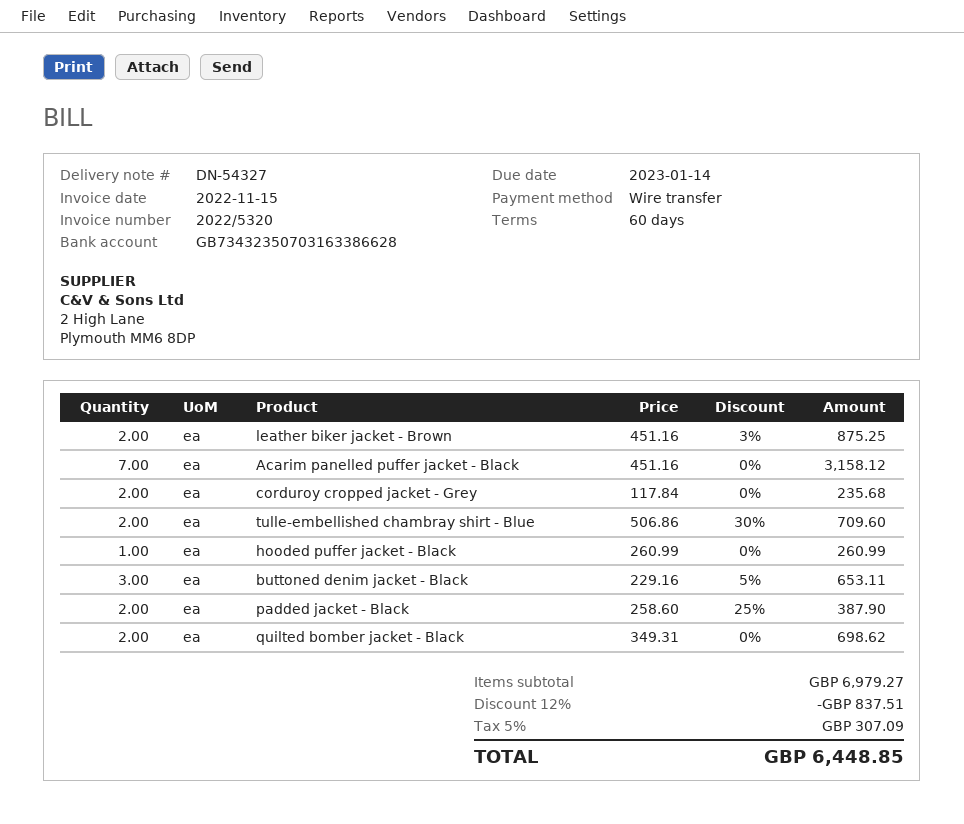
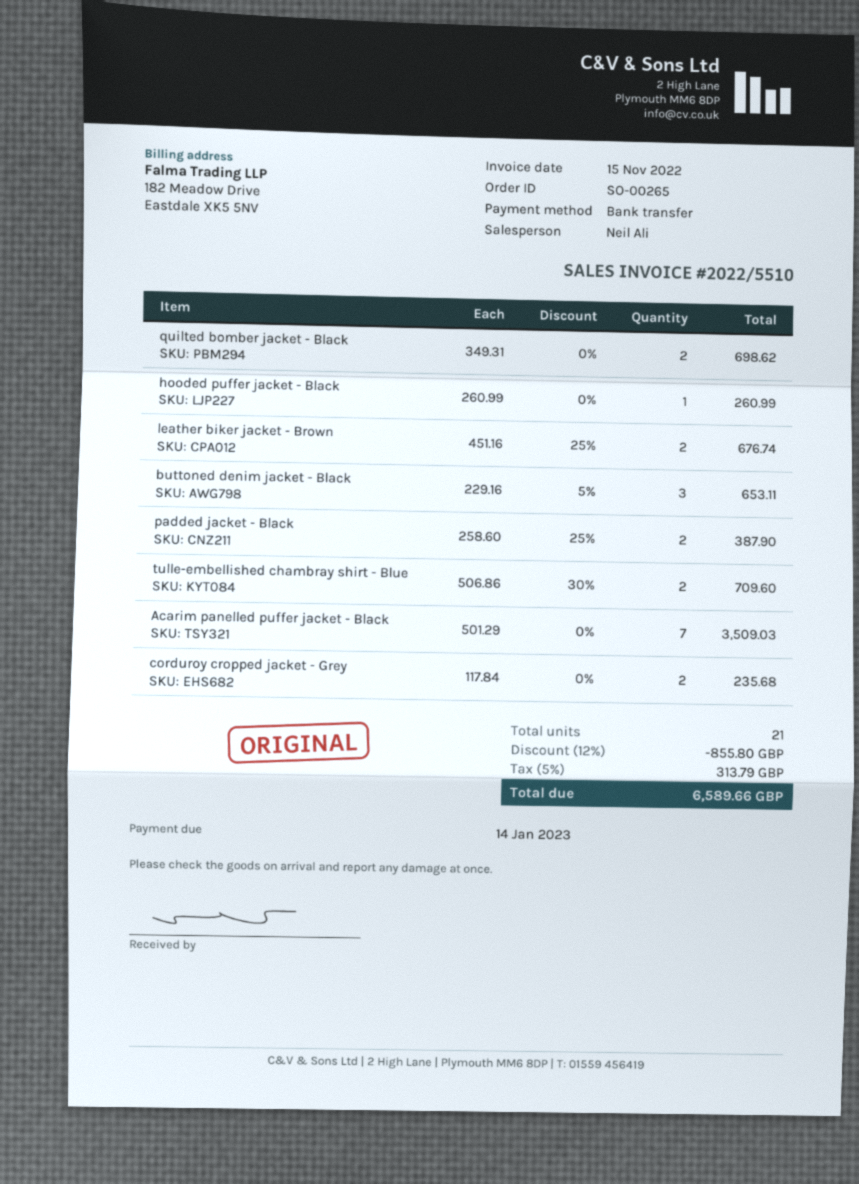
invoice number: 2022/5320 -> 2022/5510
leather biker jacket - Brown: 2 x 451.16 - 3% = 875.25 -> 2 x 451.16 - 25% = 676.74
Acarim panelled puffer jacket - Black: 7 x 451.16 = 3158.12 -> 7 x 501.29 = 3509.03
discount: 12% = 837.51 -> 12% = 855.80
tax: 5% = 307.09 -> 5% = 313.79
total: 6448.85 -> 6589.66

